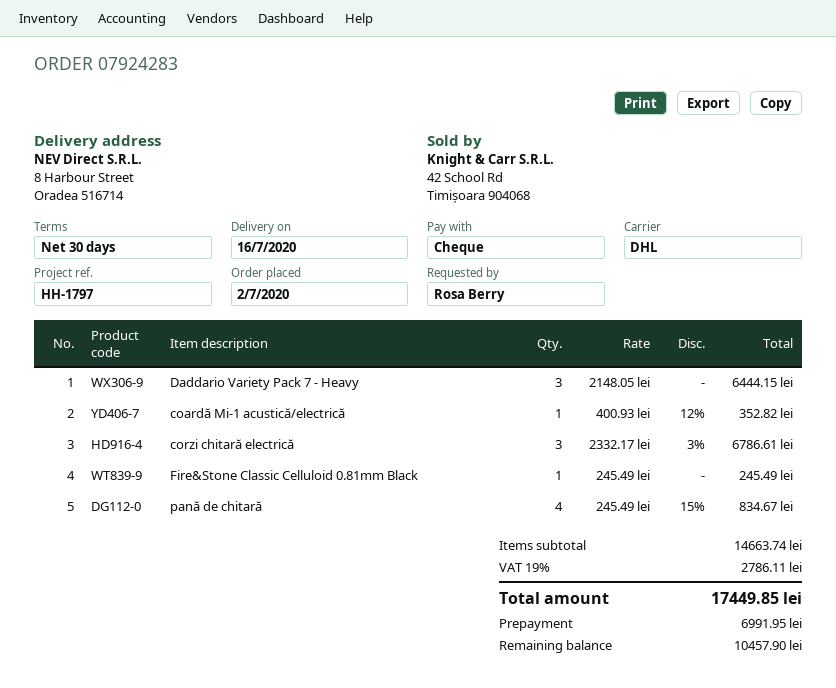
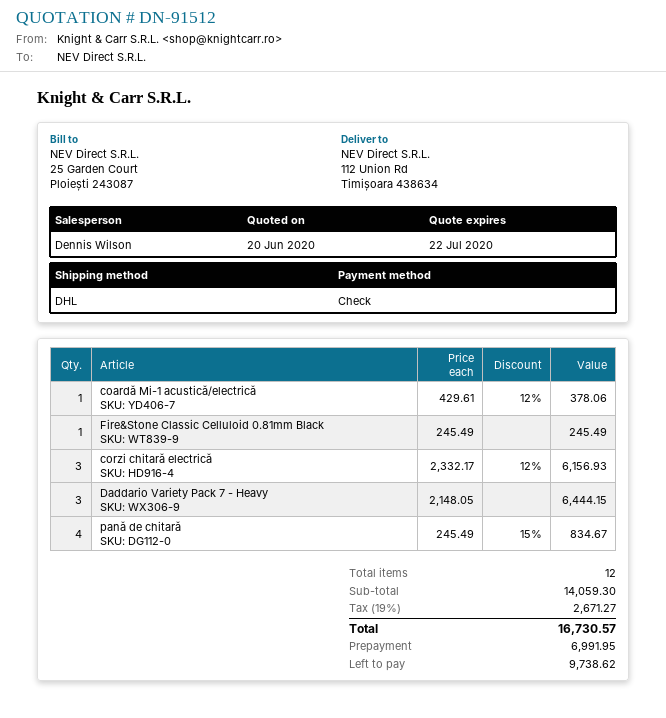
ship to: 8 Harbour Street, Oradea 516714 -> 112 Union Rd, Timișoara 438634
coardă Mi-1 acustică/electrică: 1 x 400.93 - 12% = 352.82 -> 1 x 429.61 - 12% = 378.06
corzi chitară electrică: 3 x 2332.17 - 3% = 6786.61 -> 3 x 2332.17 - 12% = 6156.93
subtotal: 14663.74 -> 14059.30
tax: 19% = 2786.11 -> 19% = 2671.27
total: 17449.85 -> 16730.57
balance: 10457.90 -> 9738.62

